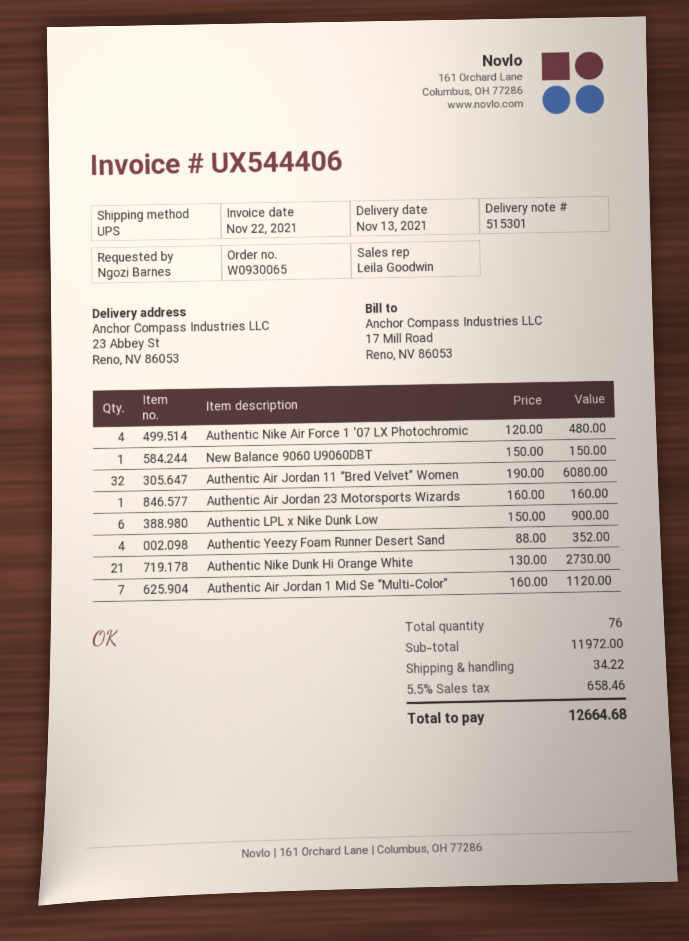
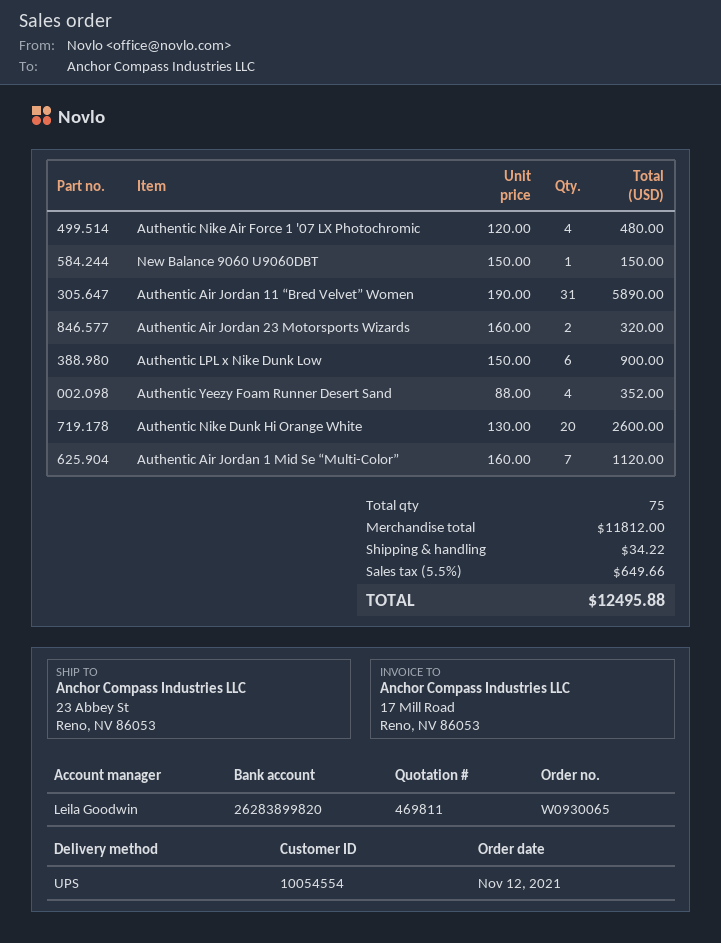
Authentic Air Jordan 11 “Bred Velvet” Women: 32 x 190.00 = 6080.00 -> 31 x 190.00 = 5890.00
Authentic Air Jordan 23 Motorsports Wizards: 1 x 160.00 = 160.00 -> 2 x 160.00 = 320.00
Authentic Nike Dunk Hi Orange White: 21 x 130.00 = 2730.00 -> 20 x 130.00 = 2600.00
total quantity: 76 -> 75
subtotal: 11972.00 -> 11812.00
tax: 5.5% = 658.46 -> 5.5% = 649.66
total: 12664.68 -> 12495.88

